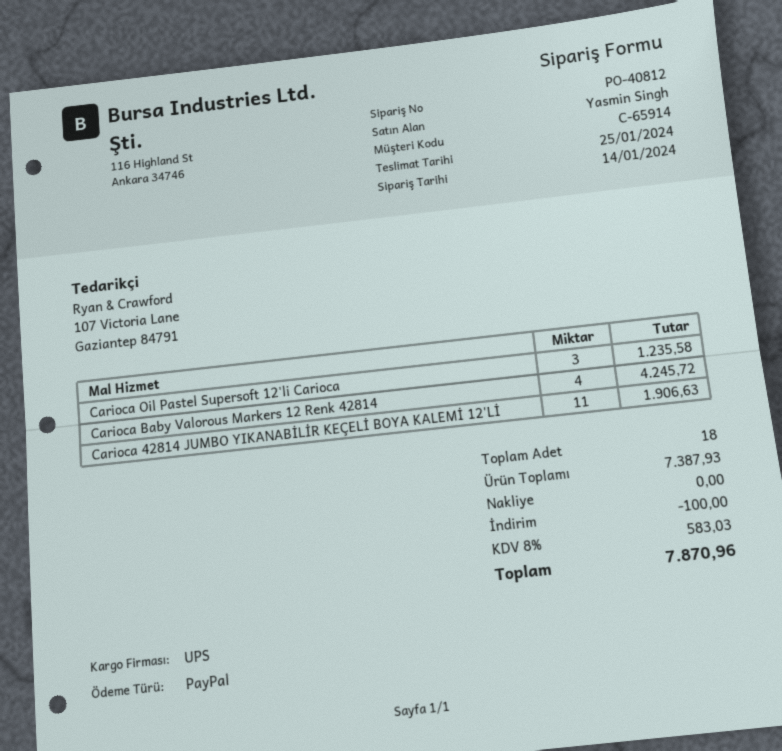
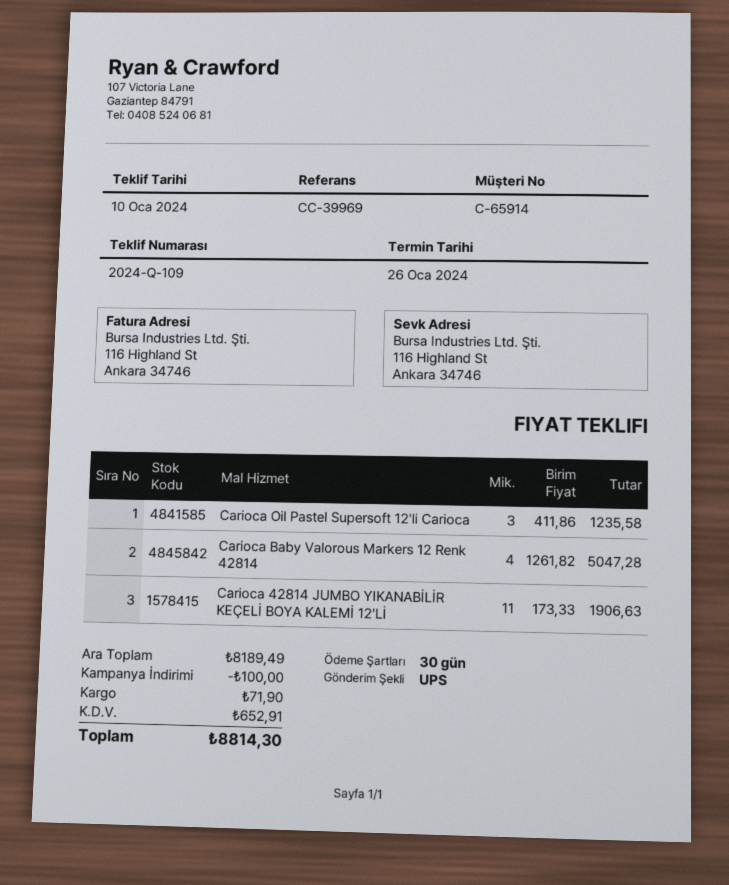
delivery date: 2024-01-25 -> 2024-01-26
Carioca Baby Valorous Markers 12 Renk 42814: 4 for 4245.72 -> 4 for 5047.28
subtotal: 7387.93 -> 8189.49
shipping: 0.00 -> 71.90
tax: 583.03 -> 652.91
total: 7870.96 -> 8814.30

